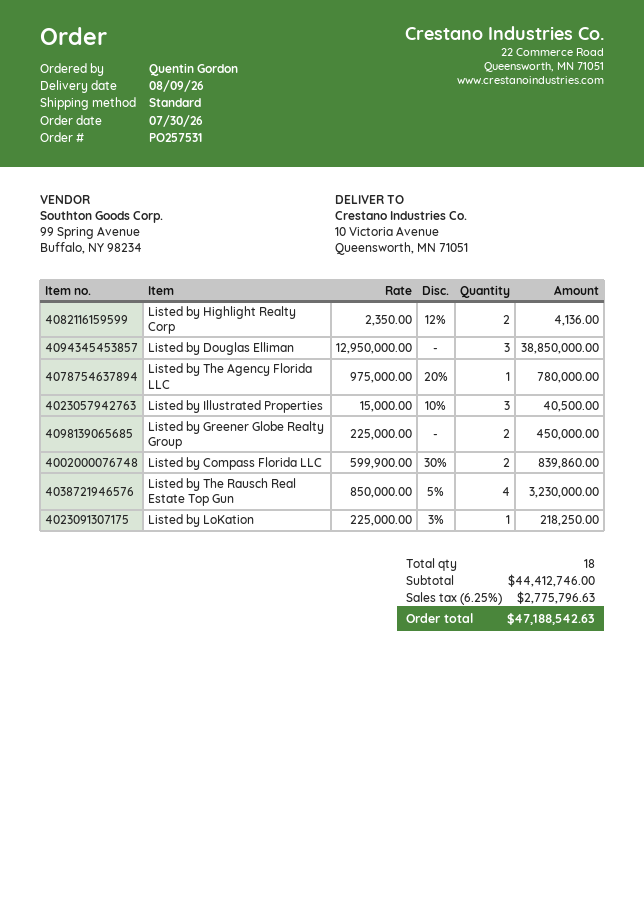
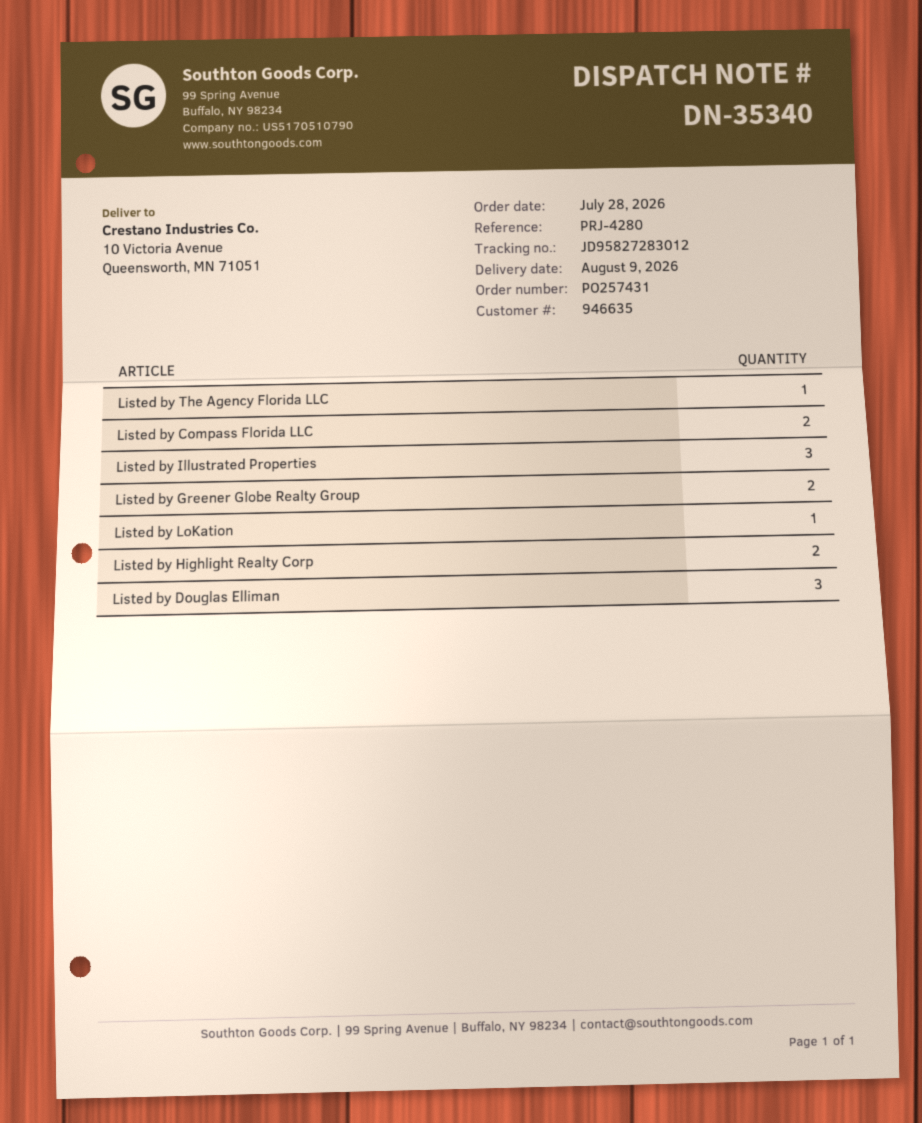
order number: PO257531 -> PO257431
order date: 2026-07-30 -> 2026-07-28
Listed by The Rausch Real Estate Top Gun: 4 -> none

